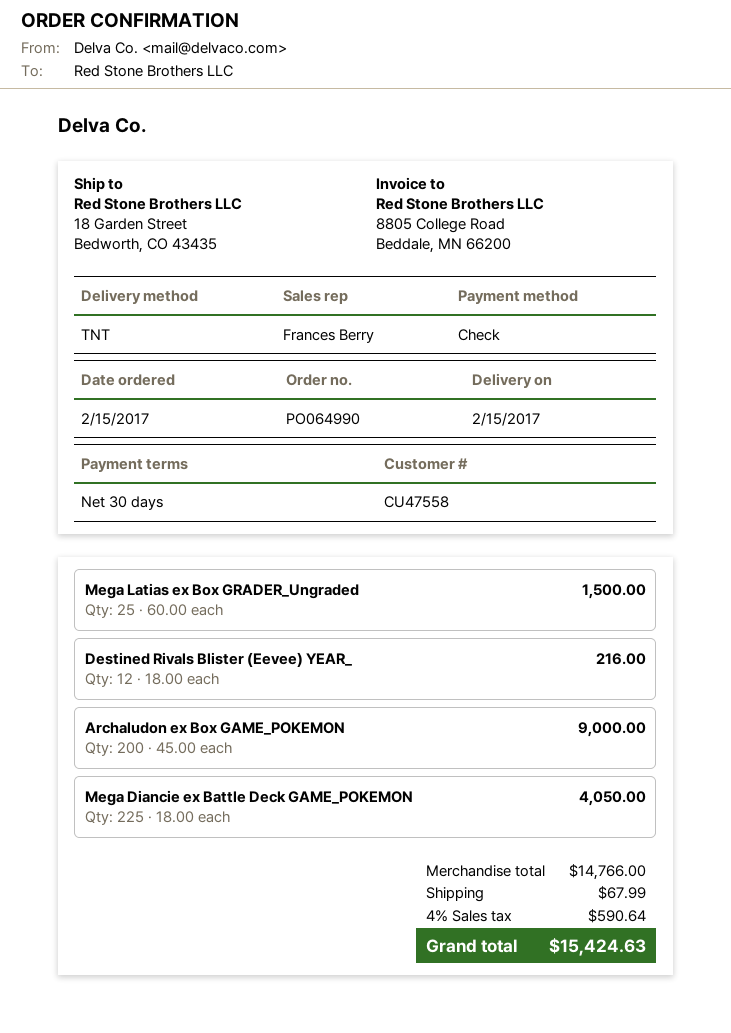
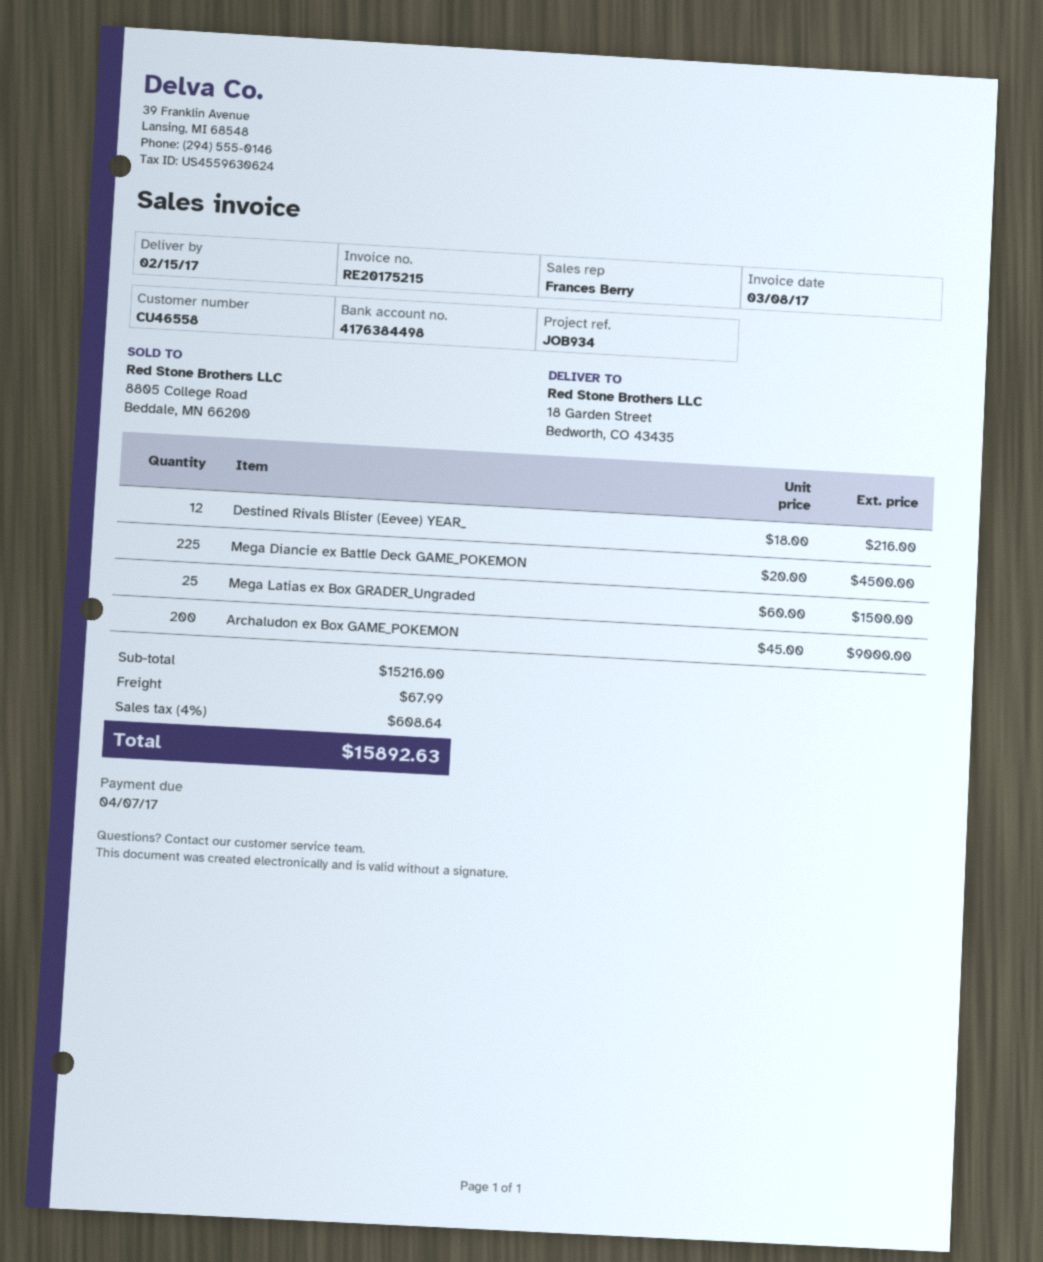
customer number: CU47558 -> CU46558
Mega Diancie ex Battle Deck GAME_POKEMON: 225 x 18.00 = 4050.00 -> 225 x 20.00 = 4500.00
subtotal: 14766.00 -> 15216.00
tax: 4% = 590.64 -> 4% = 608.64
total: 15424.63 -> 15892.63

